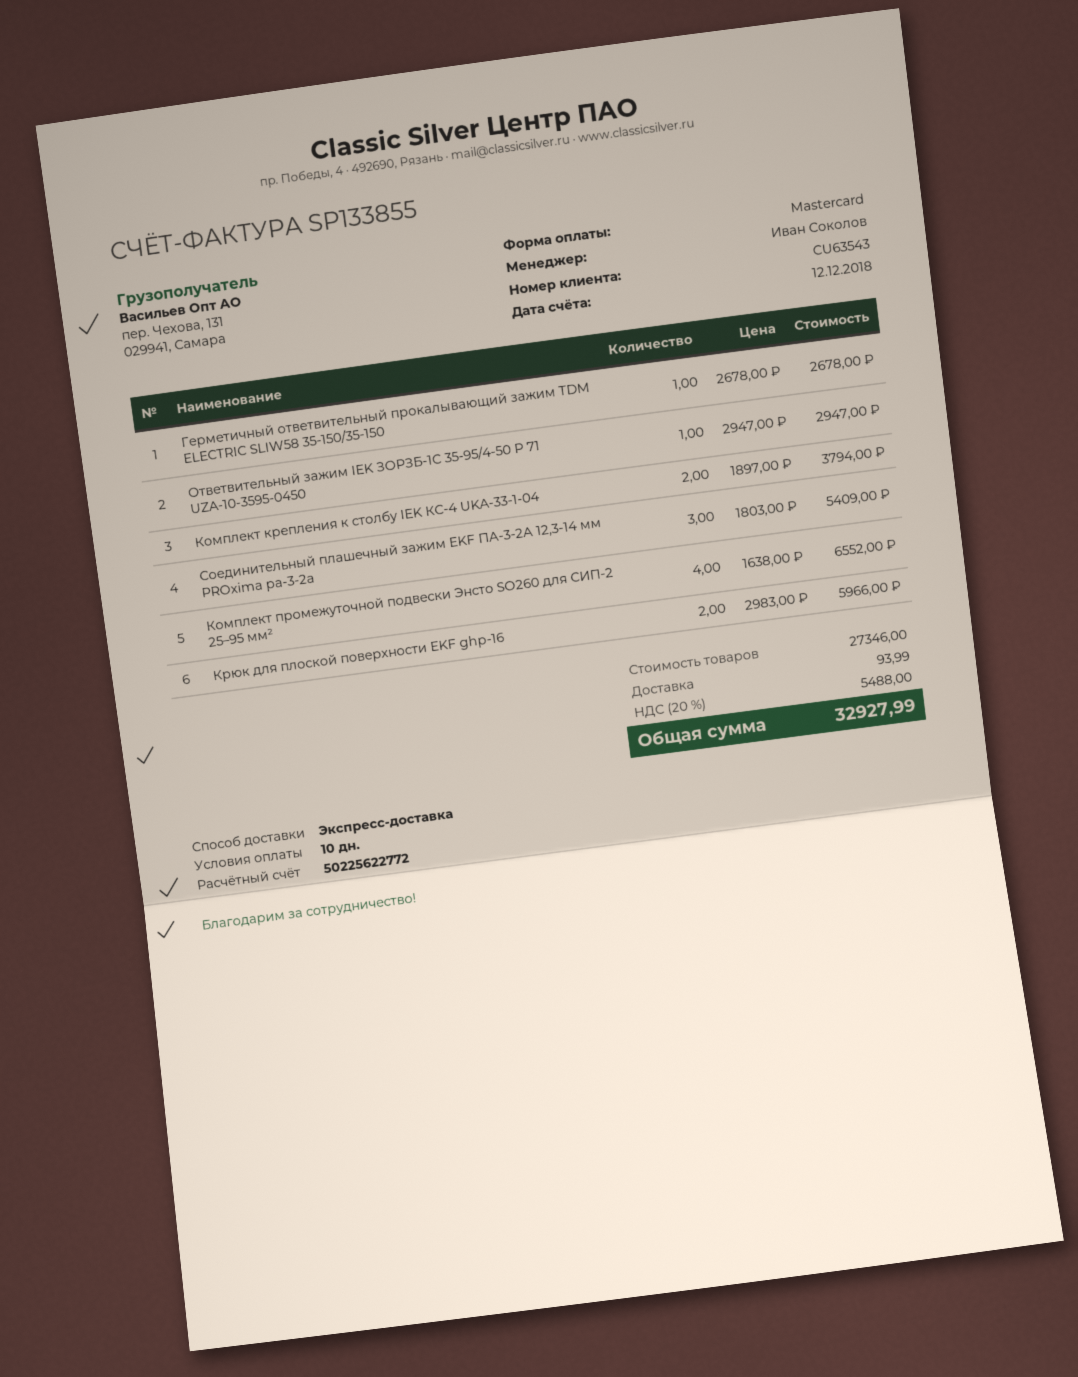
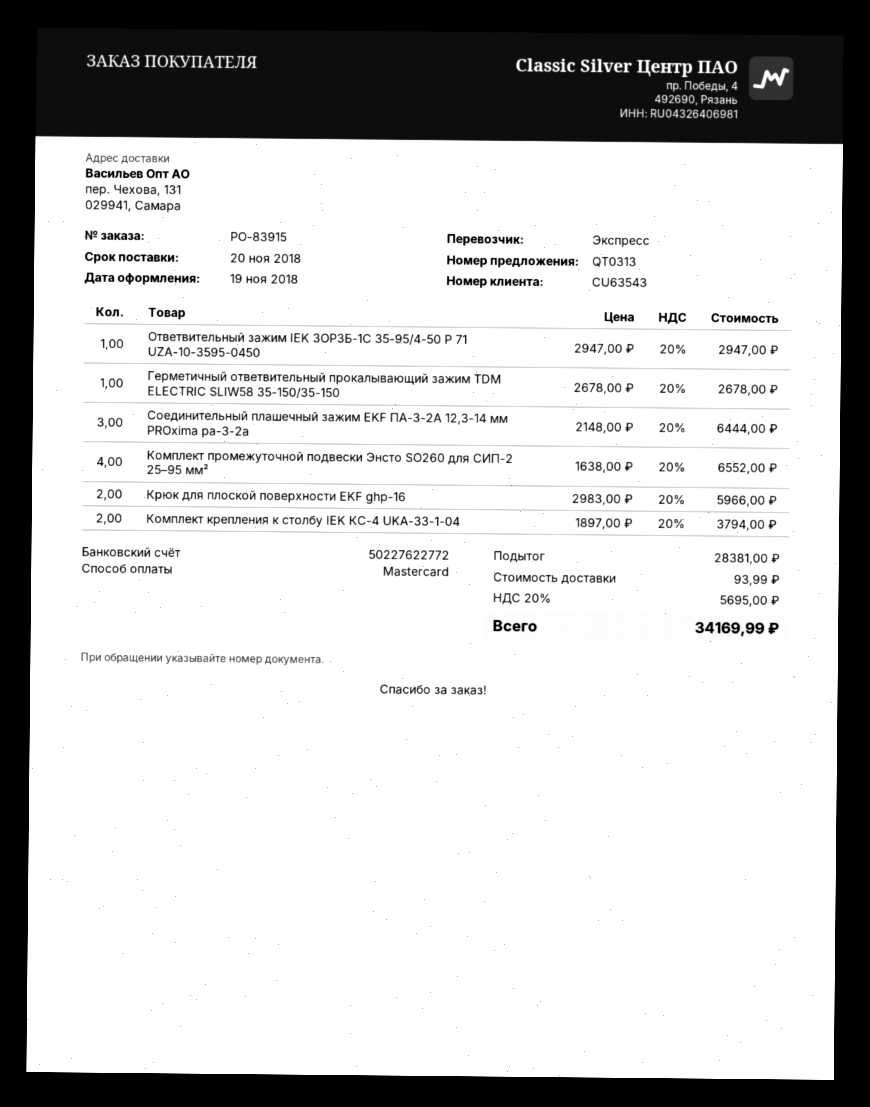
bank account: 50225622772 -> 50227622772
Соединительный плашечный зажим EKF ПА-3-2А 12,3-14 мм PROxima pa-3-2a: 3 x 1803.00 = 5409.00 -> 3 x 2148.00 = 6444.00
subtotal: 27346.00 -> 28381.00
tax: 20% = 5488.00 -> 20% = 5695.00
total: 32927.99 -> 34169.99

